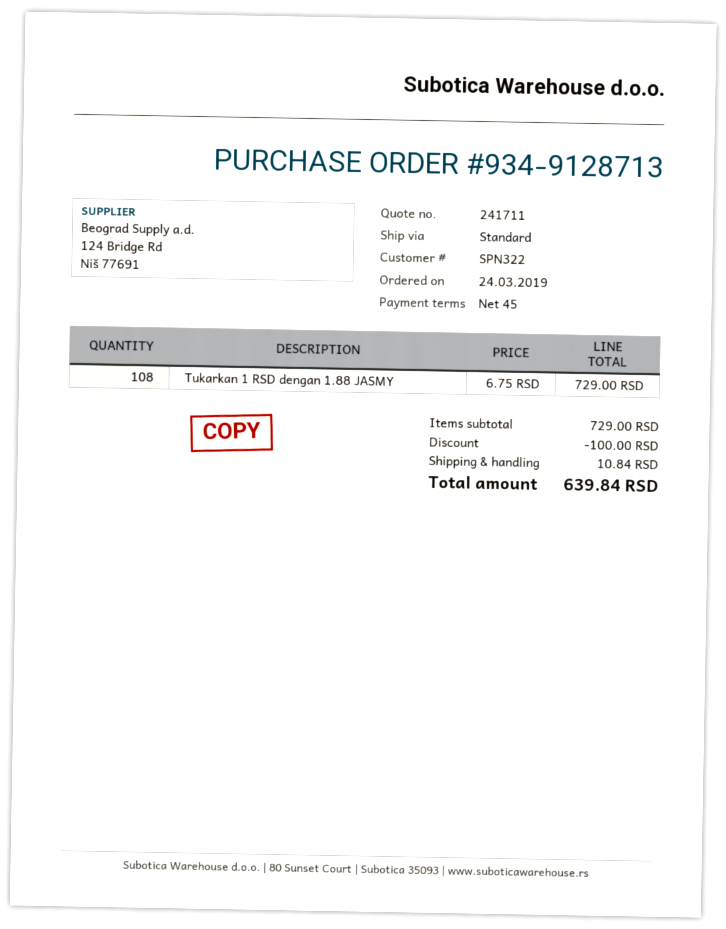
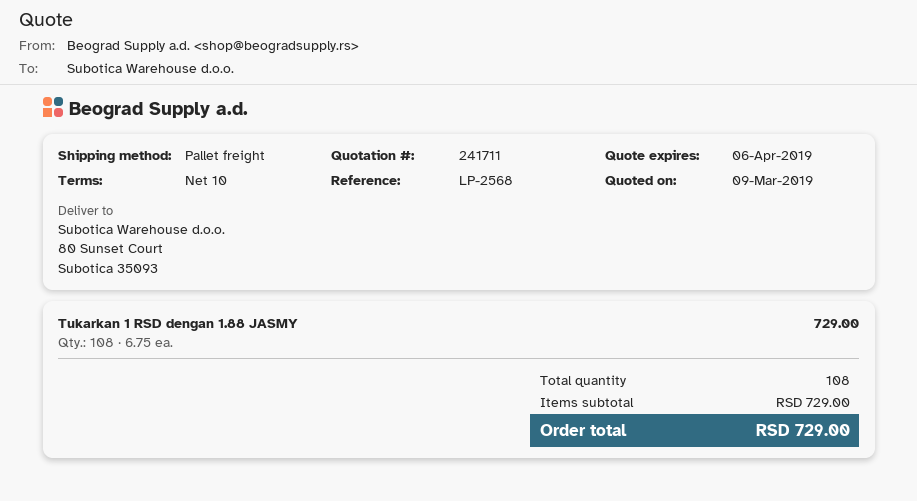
payment terms: 45 days -> 10 days
shipping method: standard -> pallet freight
discount: 100.00 -> none
shipping: 10.84 -> none
total: 639.84 -> 729.00

